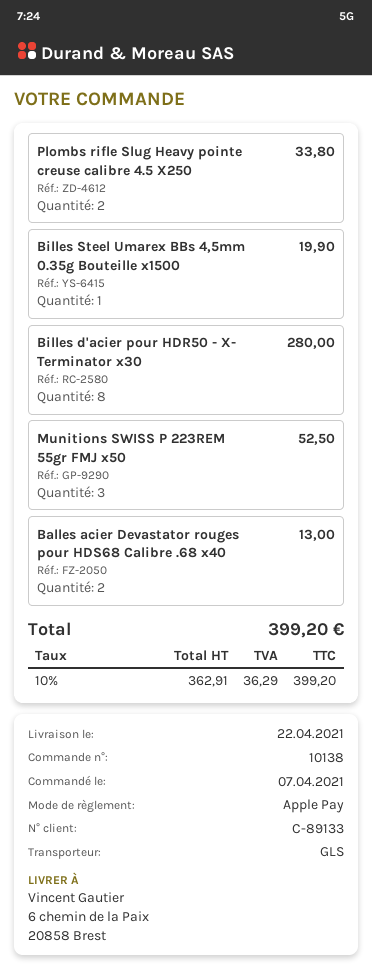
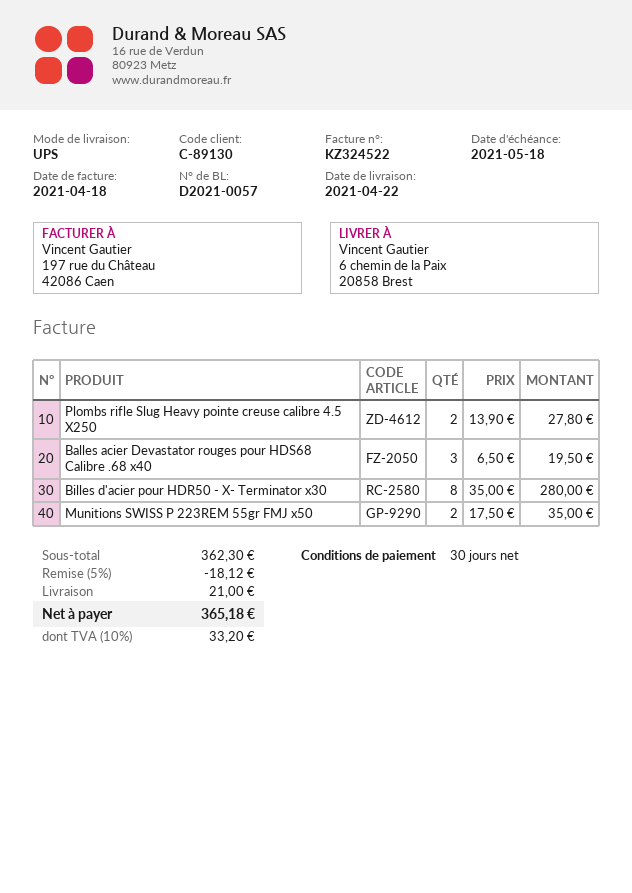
customer number: C-89133 -> C-89130
shipping method: GLS -> UPS
Plombs rifle Slug Heavy pointe creuse calibre 4.5 X250: 2 for 33.80 -> 2 for 27.80
Billes Steel Umarex BBs 4,5mm 0.35g Bouteille x1500: 1 for 19.90 -> none
Munitions SWISS P 223REM 55gr FMJ x50: 3 for 52.50 -> 2 for 35.00
Balles acier Devastator rouges pour HDS68 Calibre .68 x40: 2 for 13.00 -> 3 for 19.50
discount: none -> 5% = 18.12
shipping: none -> 21.00
tax: 10% = 36.29 -> 10% = 33.20
total: 399.20 -> 365.18

